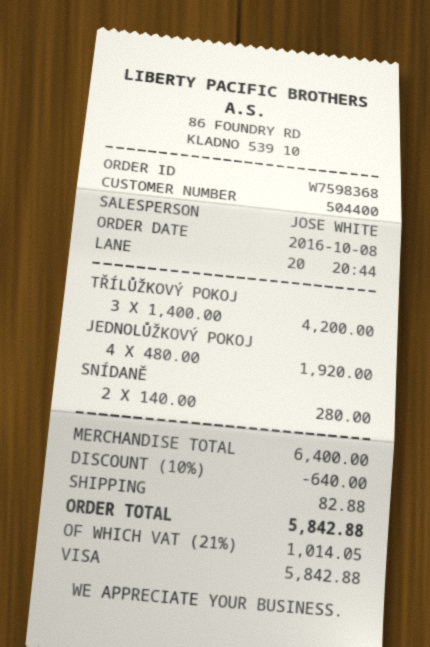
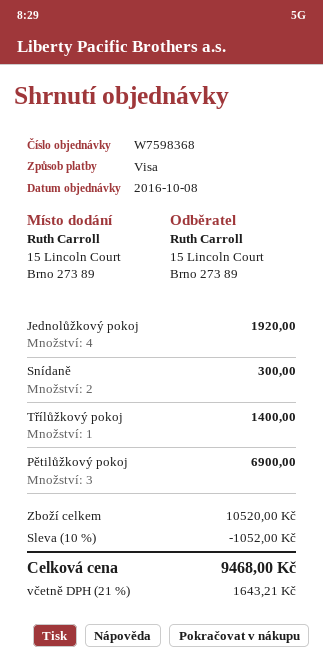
TŘÍLŮŽKOVÝ POKOJ: 3 for 4200.00 -> 1 for 1400.00
SNÍDANĚ: 2 for 280.00 -> 2 for 300.00
Pětilůžkový pokoj: none -> 3 for 6900.00
subtotal: 6400.00 -> 10520.00
discount: 10% = 640.00 -> 10% = 1052.00
shipping: 82.88 -> none
tax: 21% = 1014.05 -> 21% = 1643.21
total: 5842.88 -> 9468.00

